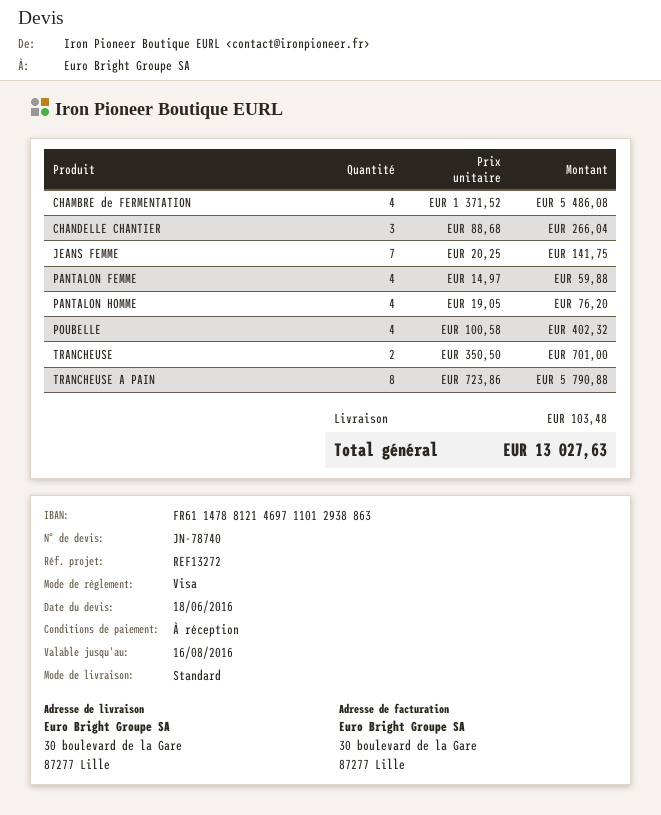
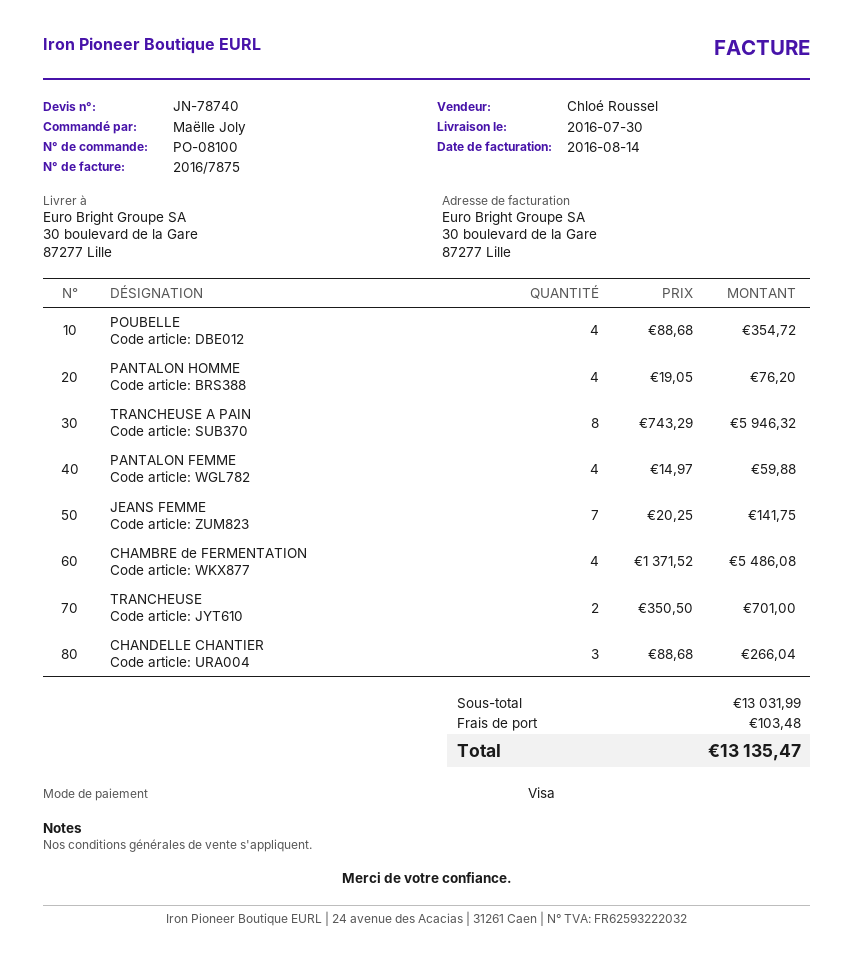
POUBELLE: 4 x 100.58 = 402.32 -> 4 x 88.68 = 354.72
TRANCHEUSE A PAIN: 8 x 723.86 = 5790.88 -> 8 x 743.29 = 5946.32
total: 13027.63 -> 13135.47

